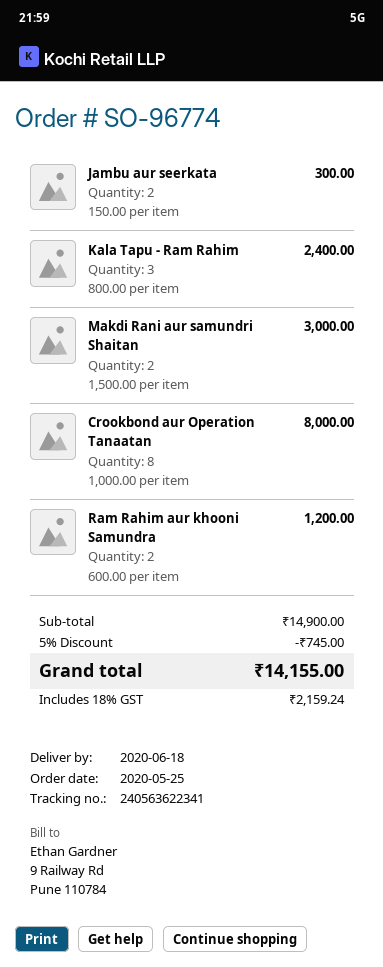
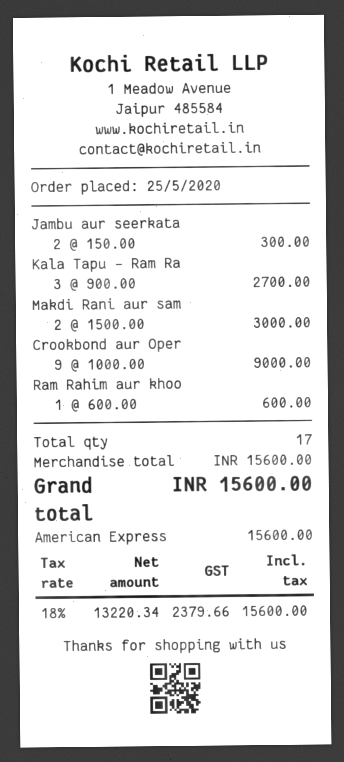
Kala Tapu - Ram Rahim: 3 x 800.00 = 2400.00 -> 3 x 900.00 = 2700.00
Crookbond aur Operation Tanaatan: 8 x 1000.00 = 8000.00 -> 9 x 1000.00 = 9000.00
Ram Rahim aur khooni Samundra: 2 x 600.00 = 1200.00 -> 1 x 600.00 = 600.00
subtotal: 14900.00 -> 15600.00
discount: 5% = 745.00 -> none
tax: 18% = 2159.24 -> 18% = 2379.66
total: 14155.00 -> 15600.00

